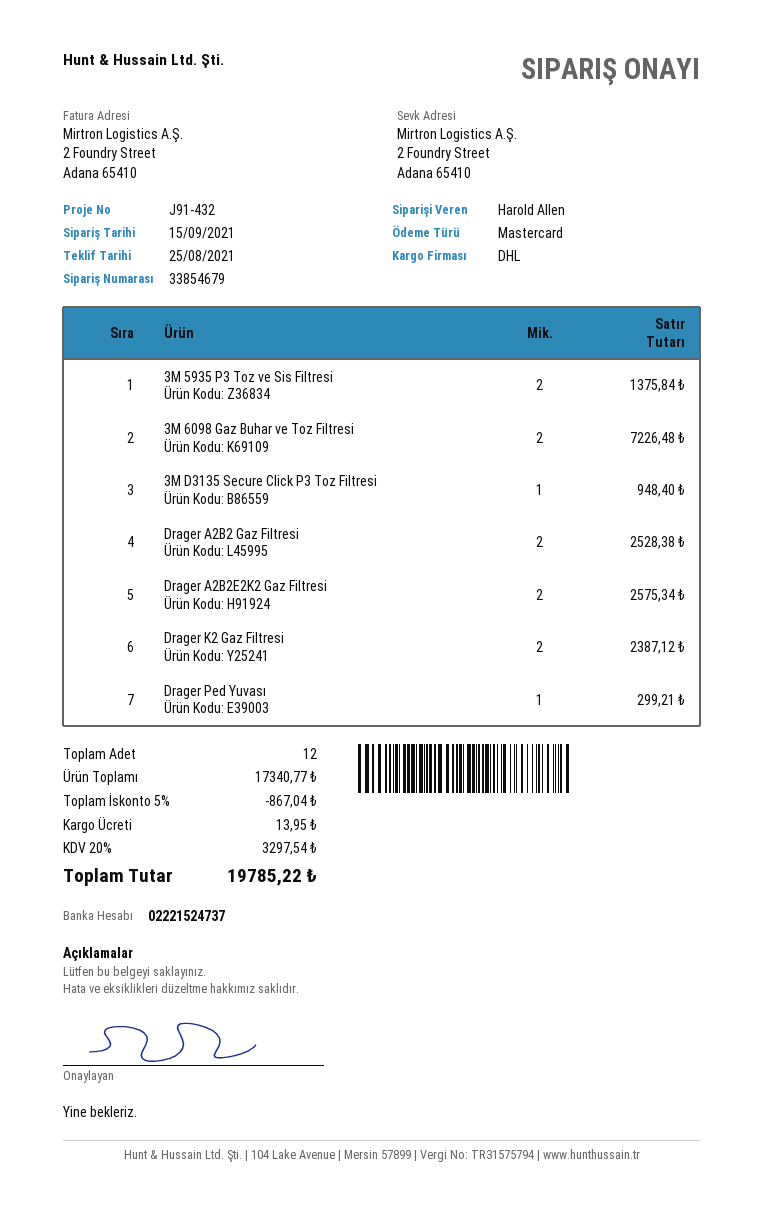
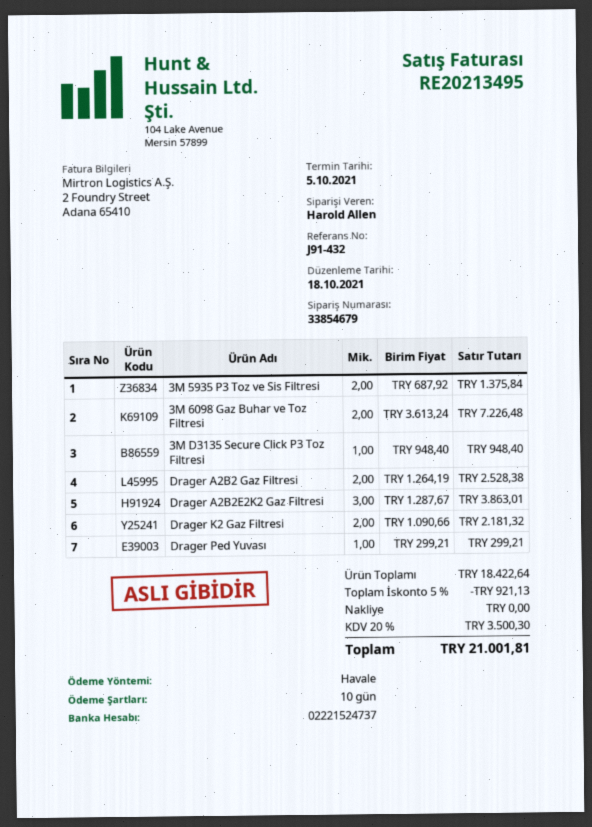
payment method: Mastercard -> bank transfer
Drager A2B2E2K2 Gaz Filtresi: 2 for 2575.34 -> 3 for 3863.01
Drager K2 Gaz Filtresi: 2 for 2387.12 -> 2 for 2181.32
subtotal: 17340.77 -> 18422.64
discount: 5% = 867.04 -> 5% = 921.13
shipping: 13.95 -> 0.00
tax: 20% = 3297.54 -> 20% = 3500.30
total: 19785.22 -> 21001.81

